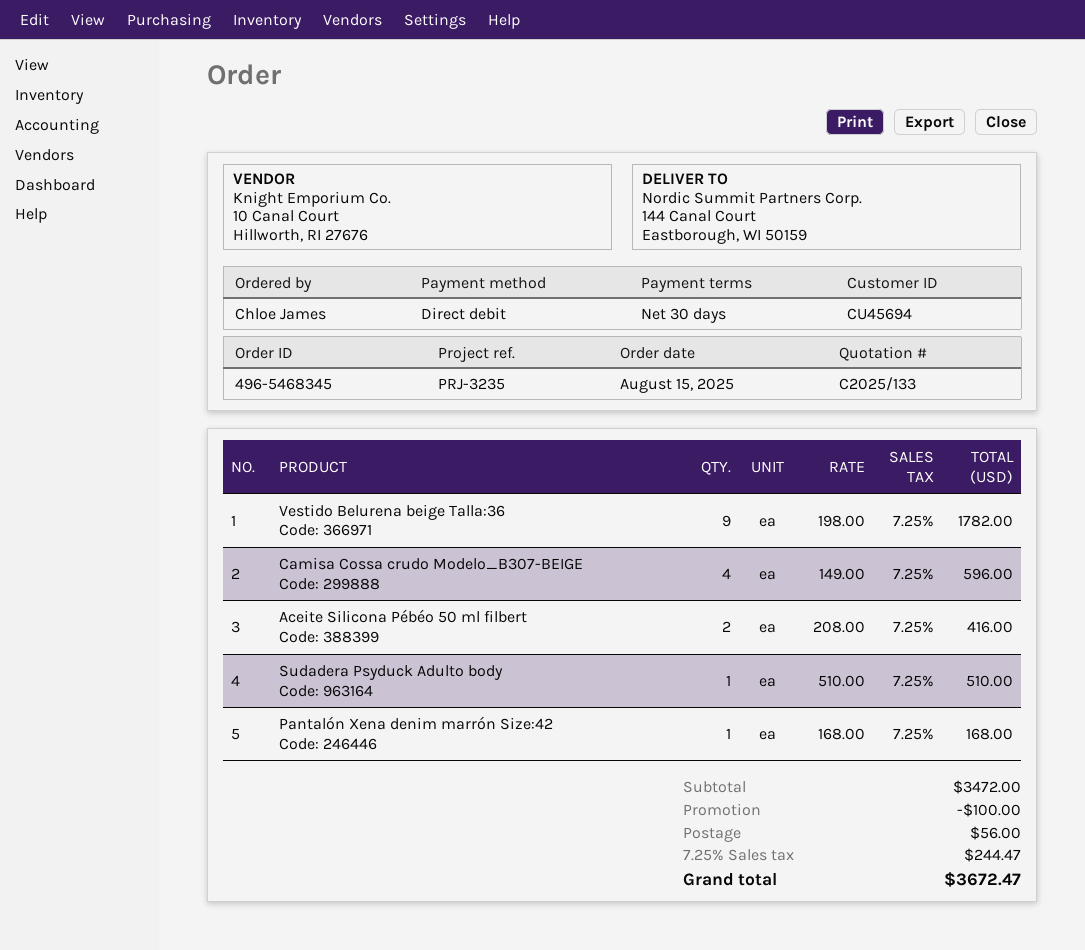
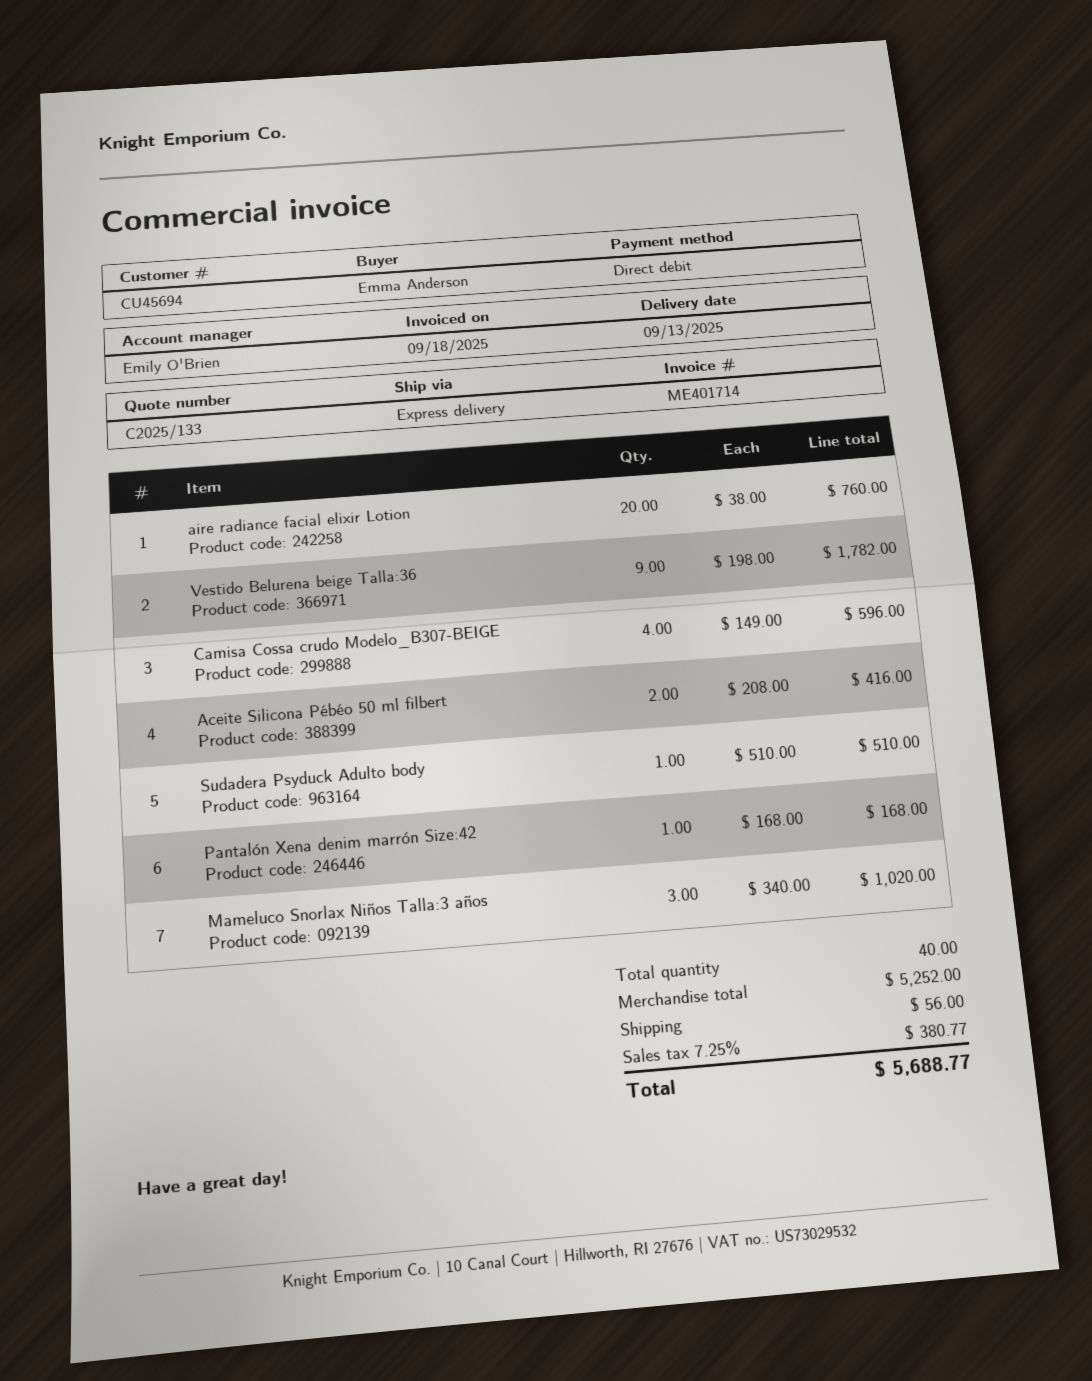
ordered by: Chloe James -> Emma Anderson
aire radiance facial elixir Lotion: none -> 20 x 38.00 = 760.00
Mameluco Snorlax Niños Talla:3 años: none -> 3 x 340.00 = 1020.00
subtotal: 3472.00 -> 5252.00
discount: 100.00 -> none
tax: 7.25% = 244.47 -> 7.25% = 380.77
total: 3672.47 -> 5688.77

